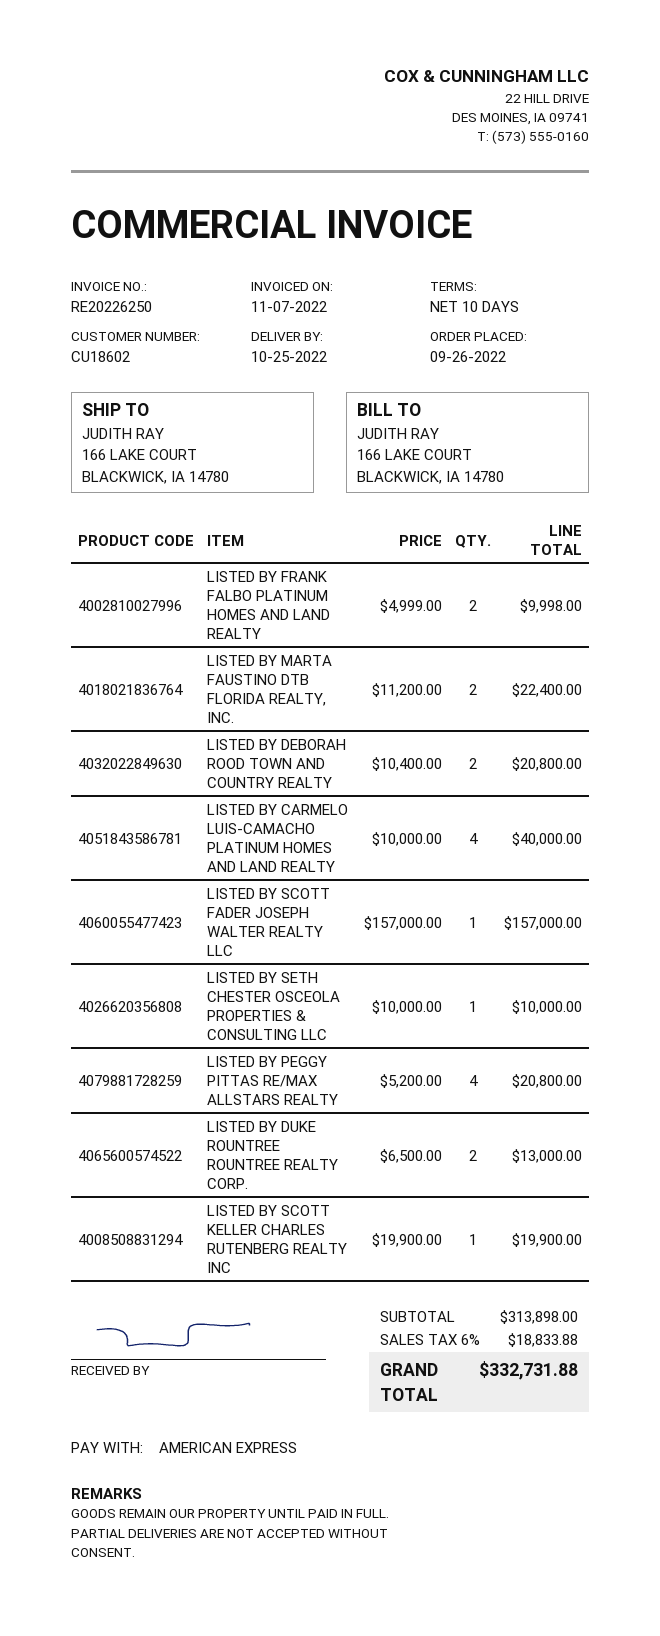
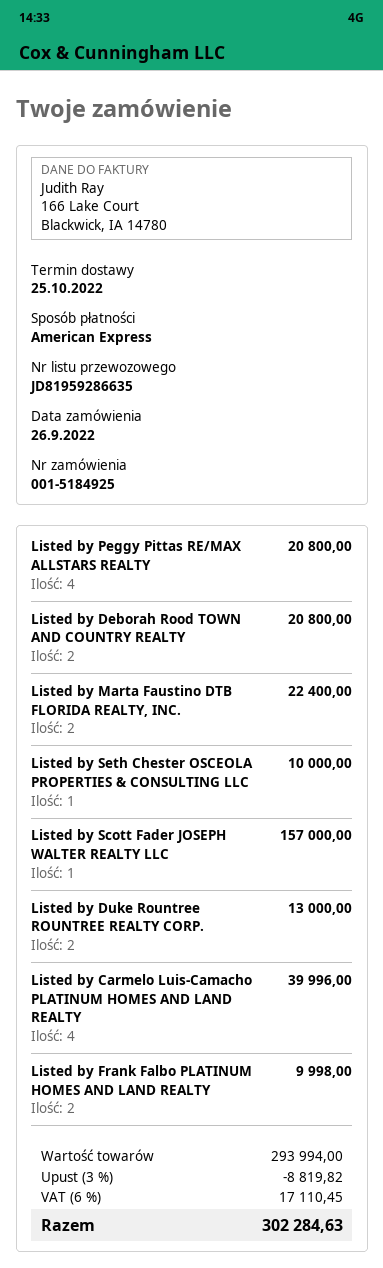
LISTED BY CARMELO LUIS-CAMACHO PLATINUM HOMES AND LAND REALTY: 4 for 40000.00 -> 4 for 39996.00
LISTED BY SCOTT KELLER CHARLES RUTENBERG REALTY INC: 1 for 19900.00 -> none
subtotal: 313898.00 -> 293994.00
discount: none -> 3% = 8819.82
tax: 6% = 18833.88 -> 6% = 17110.45
total: 332731.88 -> 302284.63

